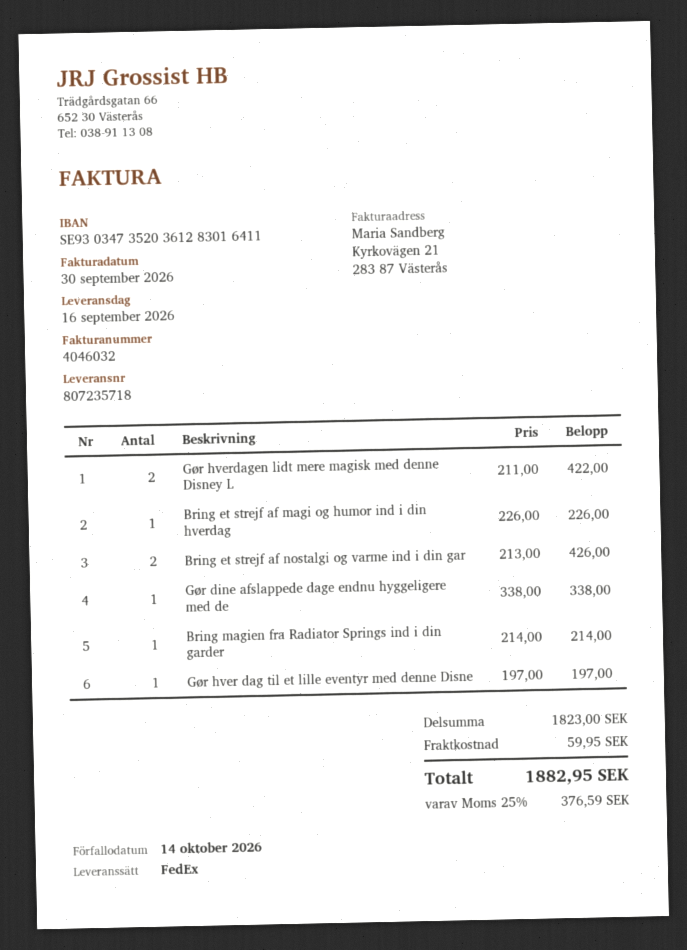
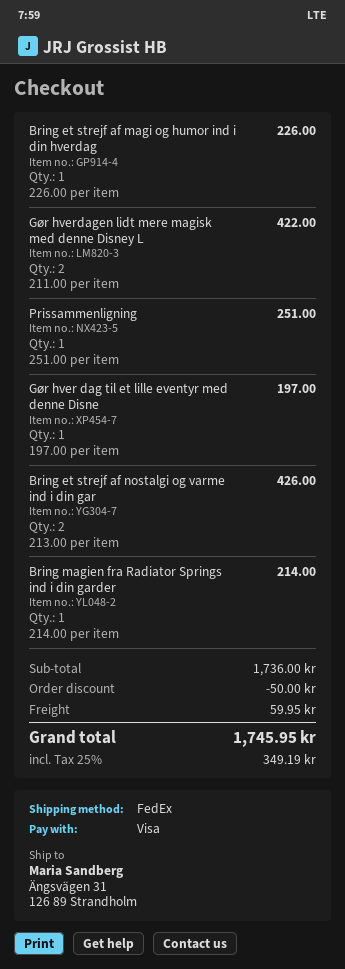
Gør dine afslappede dage endnu hyggeligere med de: 1 x 338.00 = 338.00 -> none
Prissammenligning: none -> 1 x 251.00 = 251.00
subtotal: 1823.00 -> 1736.00
discount: none -> 50.00
tax: 25% = 376.59 -> 25% = 349.19
total: 1882.95 -> 1745.95

